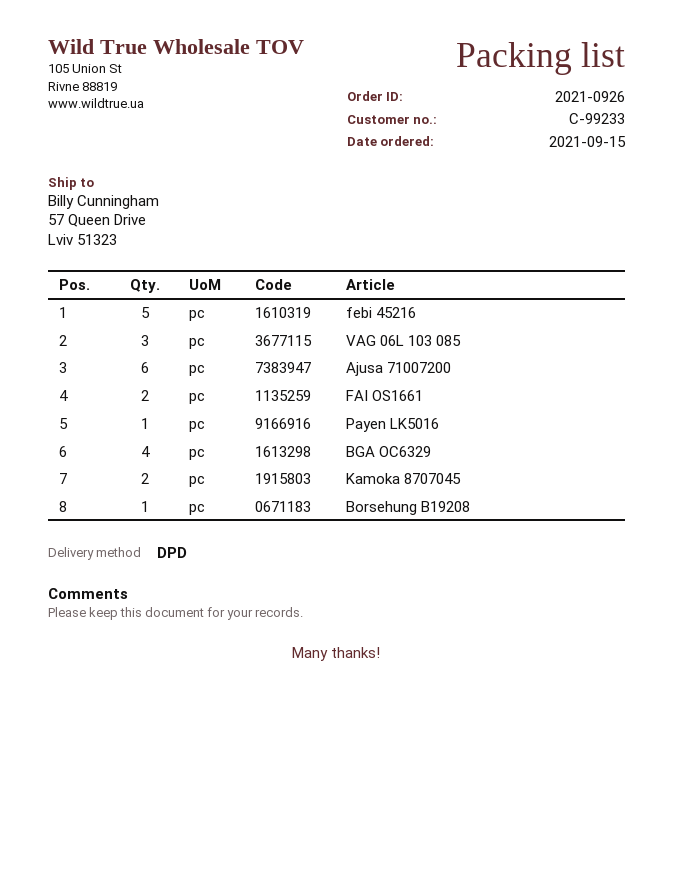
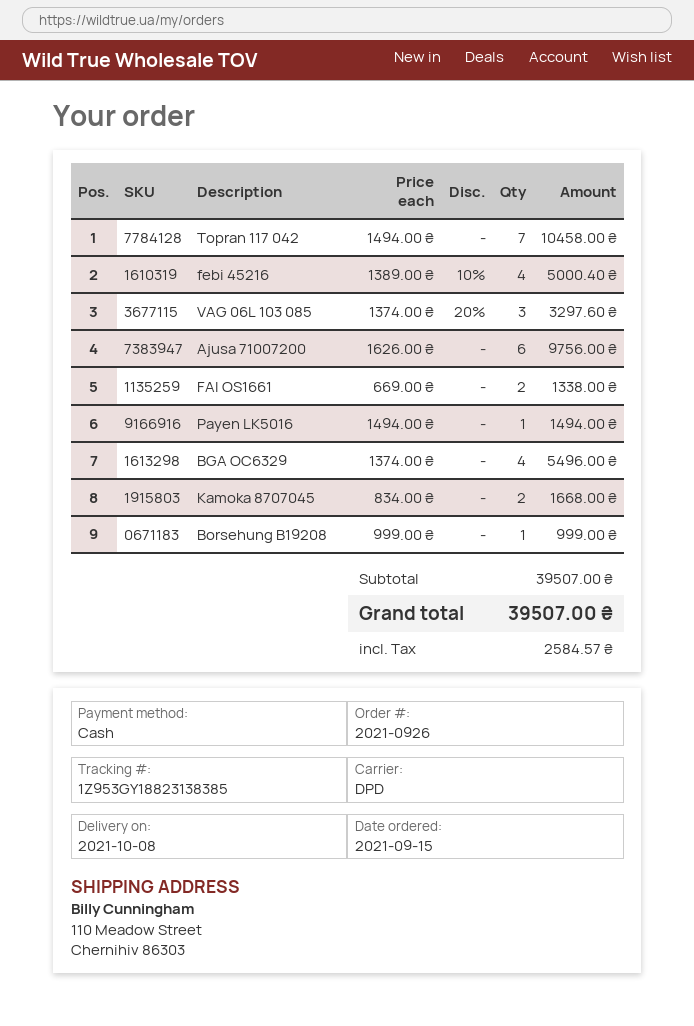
ship to: 57 Queen Drive, Lviv 51323 -> 110 Meadow Street, Chernihiv 86303
febi 45216: 5 -> 4
Topran 117 042: none -> 7

